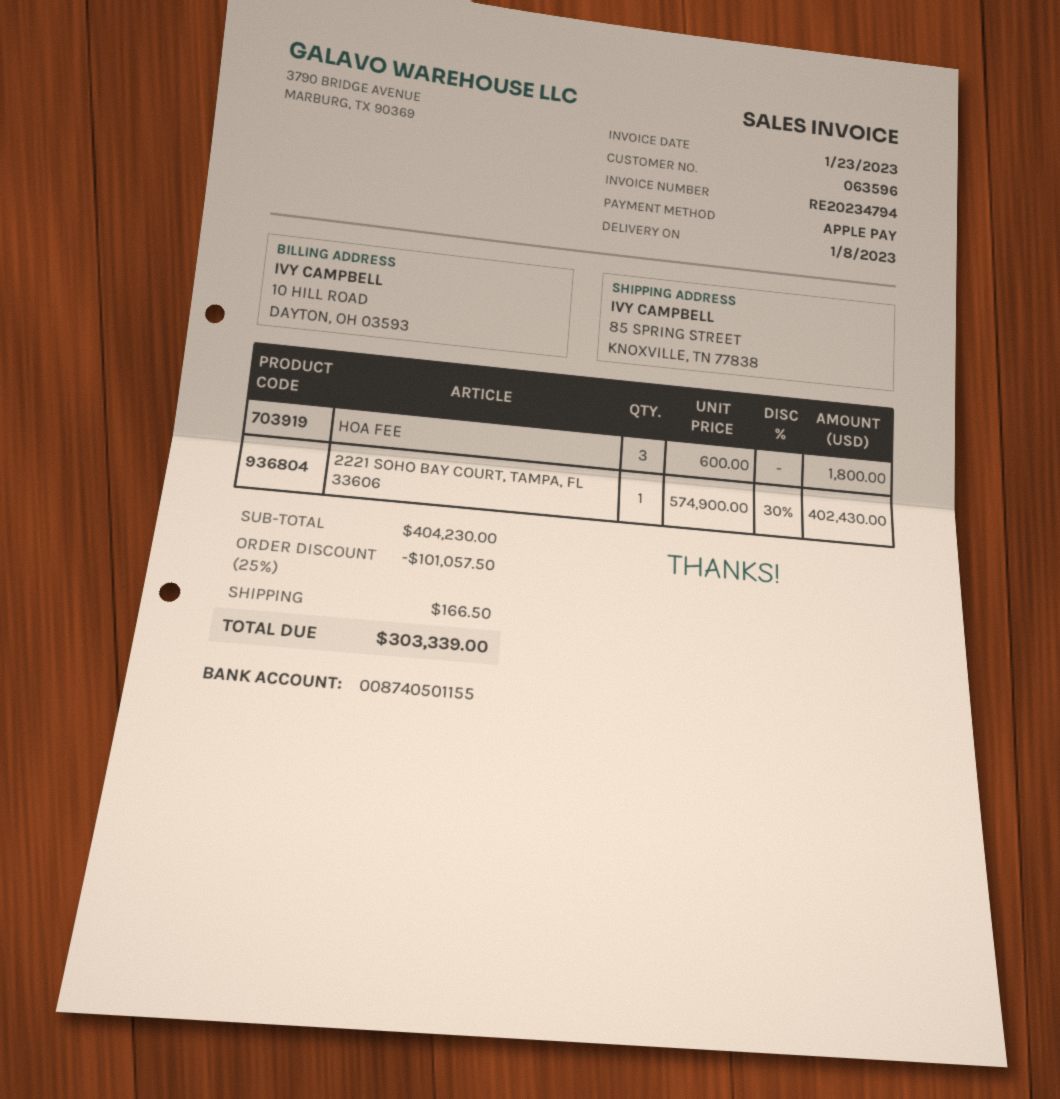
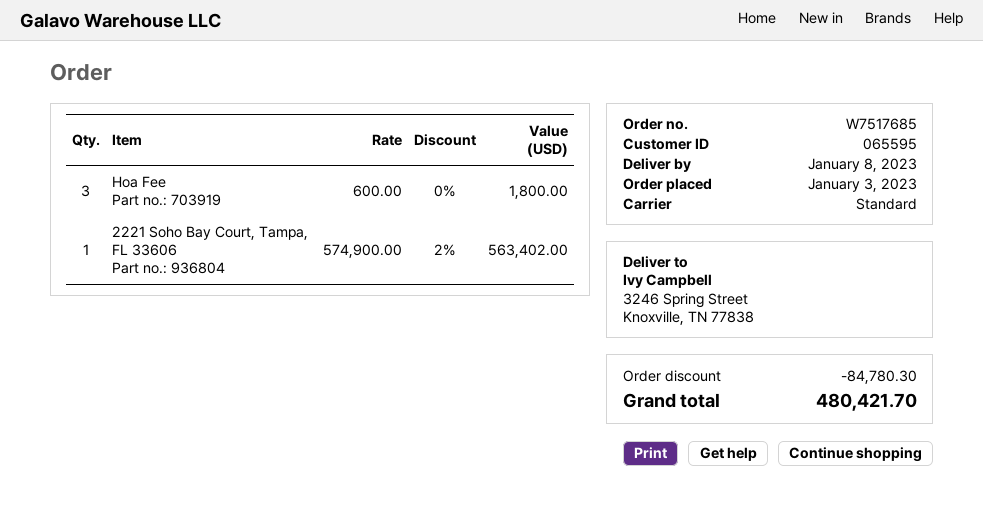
customer number: 063596 -> 065595
ship to: 85 SPRING STREET, KNOXVILLE, TN 77838 -> 3246 Spring Street, Knoxville, TN 77838
2221 SOHO BAY COURT, TAMPA, FL 33606: 1 x 574900.00 - 30% = 402430.00 -> 1 x 574900.00 - 2% = 563402.00
discount: 101057.50 -> 84780.30
shipping: 166.50 -> none
total: 303339.00 -> 480421.70

